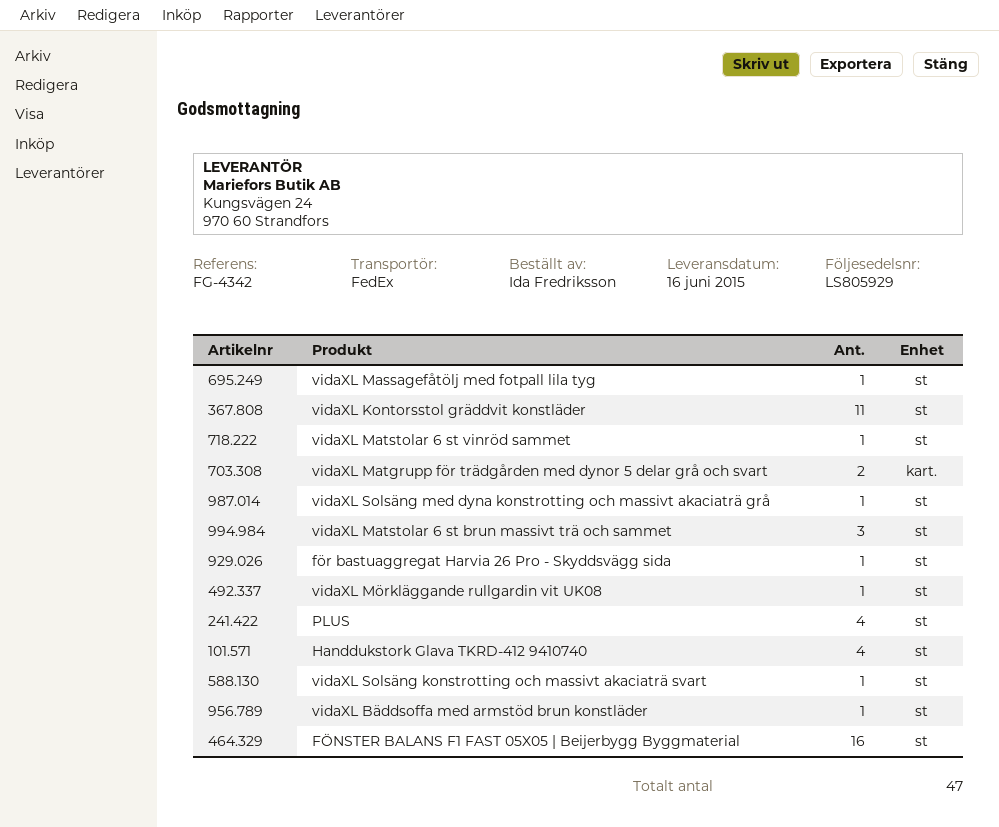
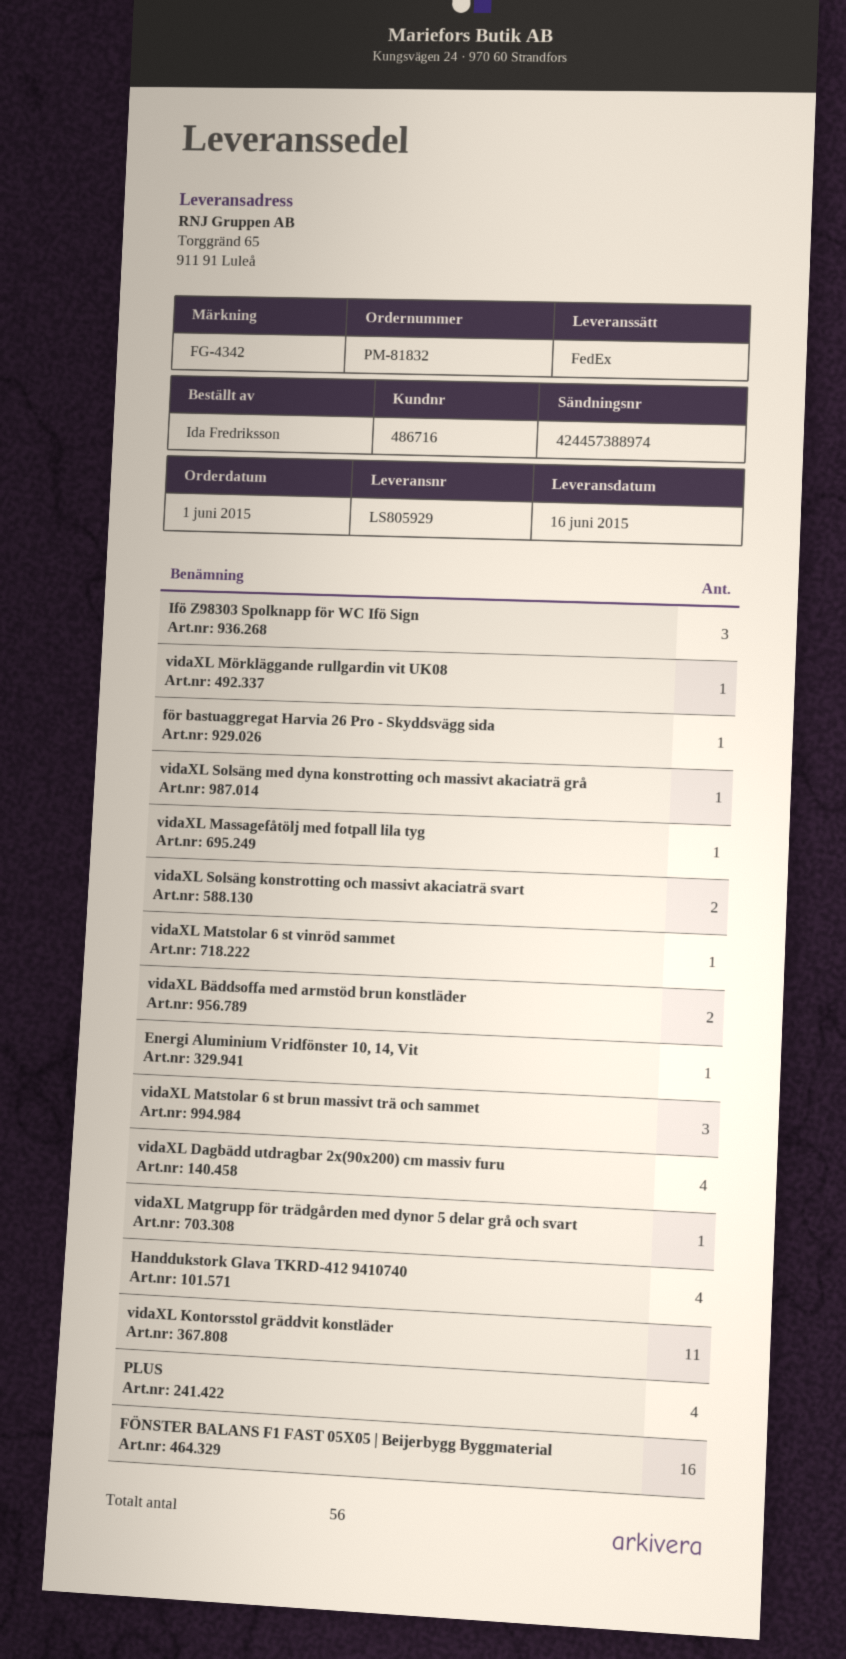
vidaXL Matgrupp för trädgården med dynor 5 delar grå och svart: 2 -> 1
vidaXL Solsäng konstrotting och massivt akaciaträ svart: 1 -> 2
vidaXL Bäddsoffa med armstöd brun konstläder: 1 -> 2
Ifö Z98303 Spolknapp för WC Ifö Sign: none -> 3
Energi Aluminium Vridfönster 10, 14, Vit: none -> 1
vidaXL Dagbädd utdragbar 2x(90x200) cm massiv furu: none -> 4
total quantity: 47 -> 56

